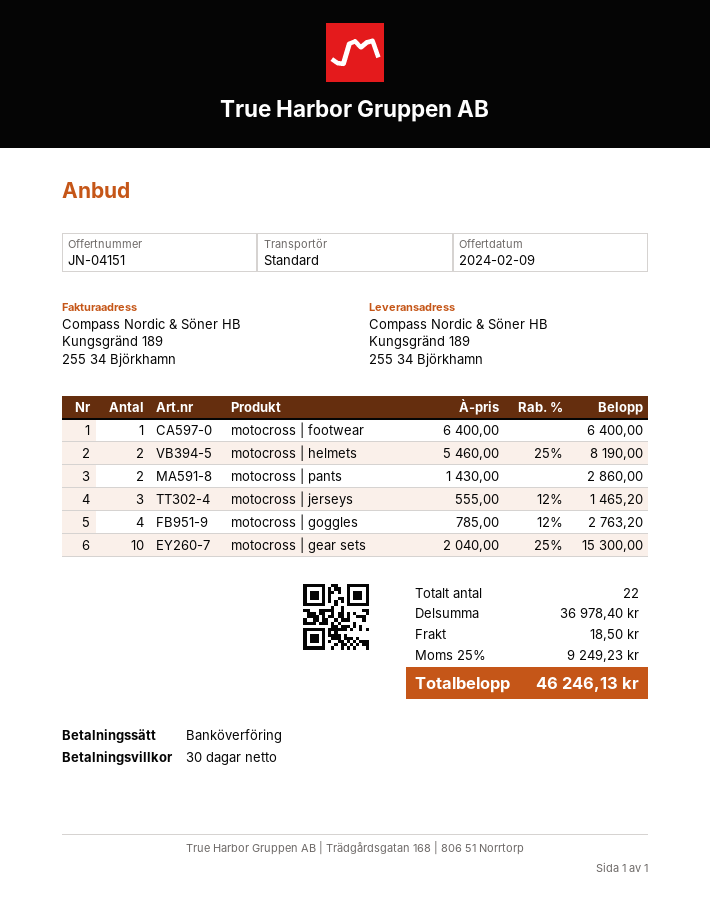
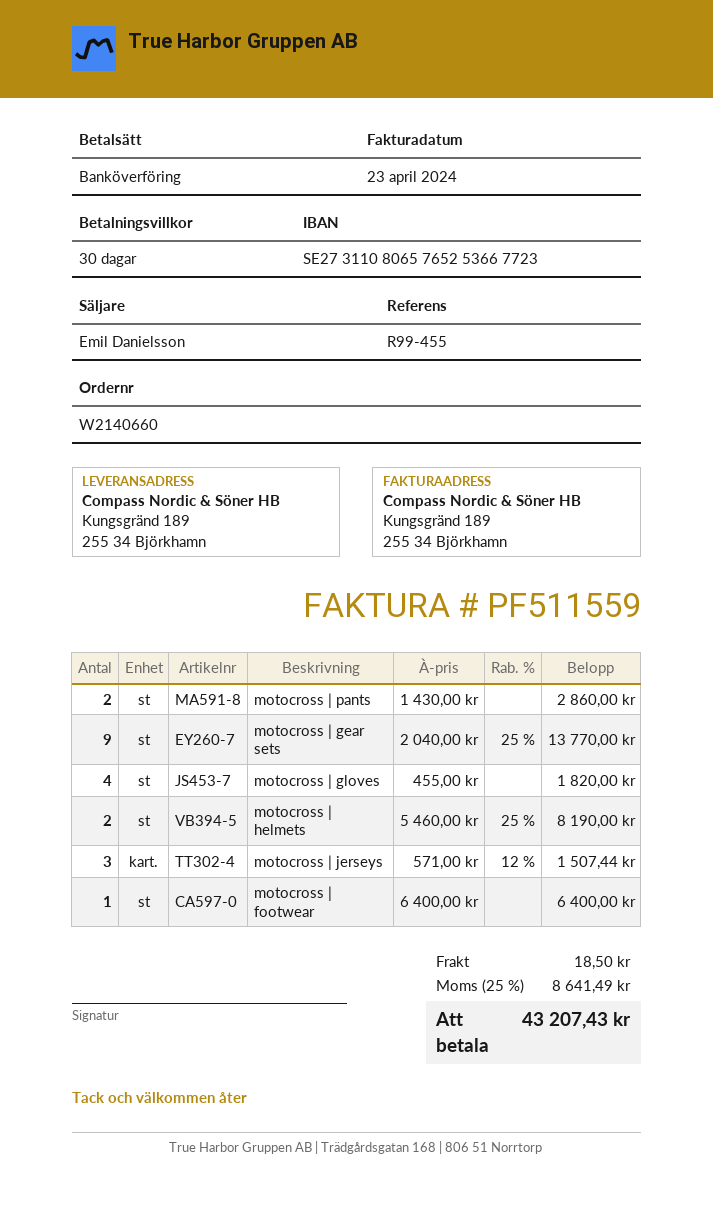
motocross | jerseys: 3 x 555.00 - 12% = 1465.20 -> 3 x 571.00 - 12% = 1507.44
motocross | goggles: 4 x 785.00 - 12% = 2763.20 -> none
motocross | gear sets: 10 x 2040.00 - 25% = 15300.00 -> 9 x 2040.00 - 25% = 13770.00
motocross | gloves: none -> 4 x 455.00 = 1820.00
tax: 25% = 9249.23 -> 25% = 8641.49
total: 46246.13 -> 43207.43

